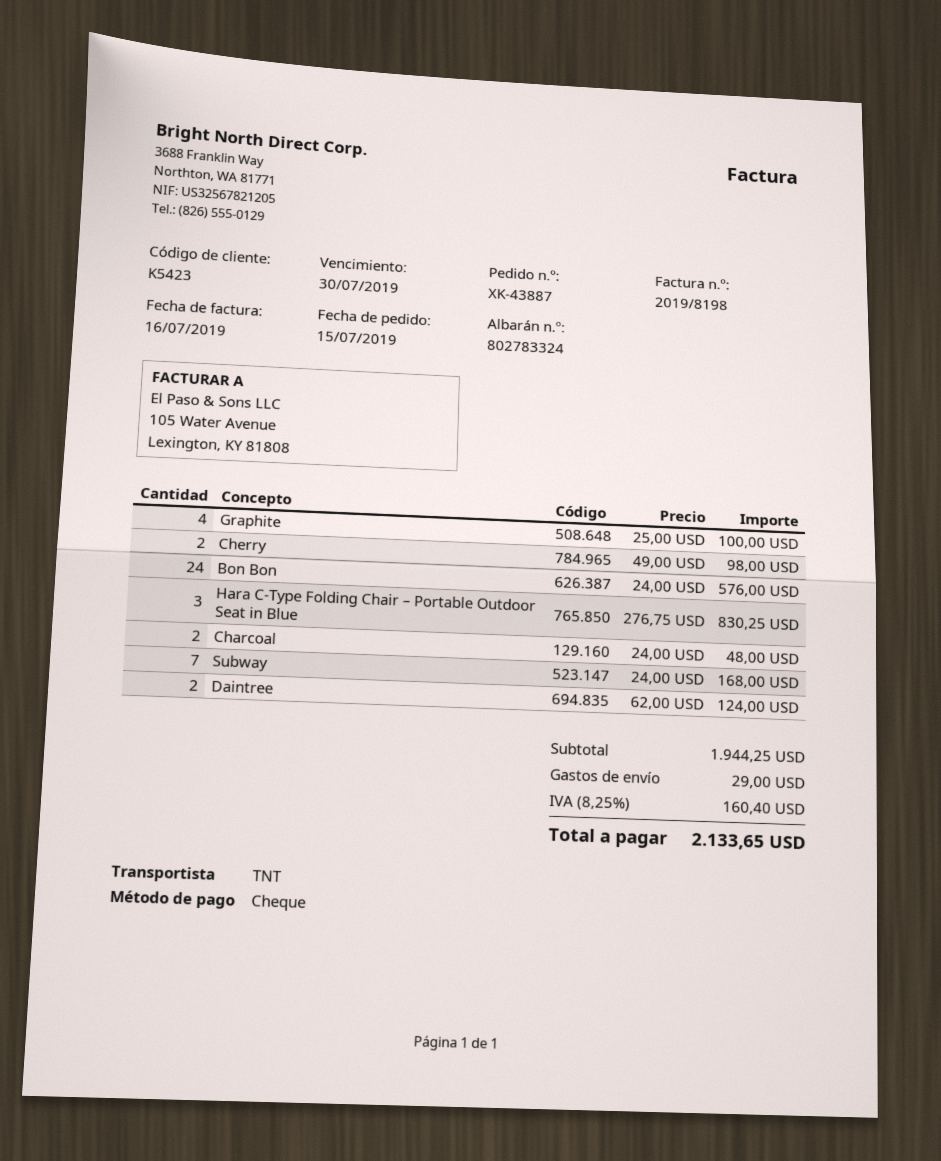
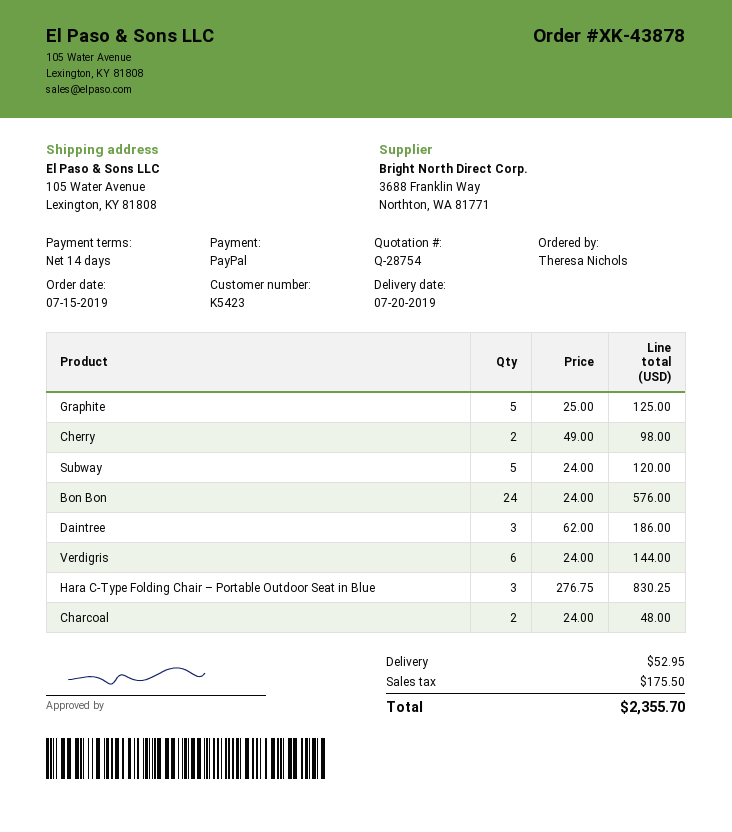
order number: XK-43887 -> XK-43878
payment method: cheque -> PayPal
Graphite: 4 x 25.00 = 100.00 -> 5 x 25.00 = 125.00
Subway: 7 x 24.00 = 168.00 -> 5 x 24.00 = 120.00
Daintree: 2 x 62.00 = 124.00 -> 3 x 62.00 = 186.00
Verdigris: none -> 6 x 24.00 = 144.00
shipping: 29.00 -> 52.95
tax: 160.40 -> 175.50
total: 2133.65 -> 2355.70

